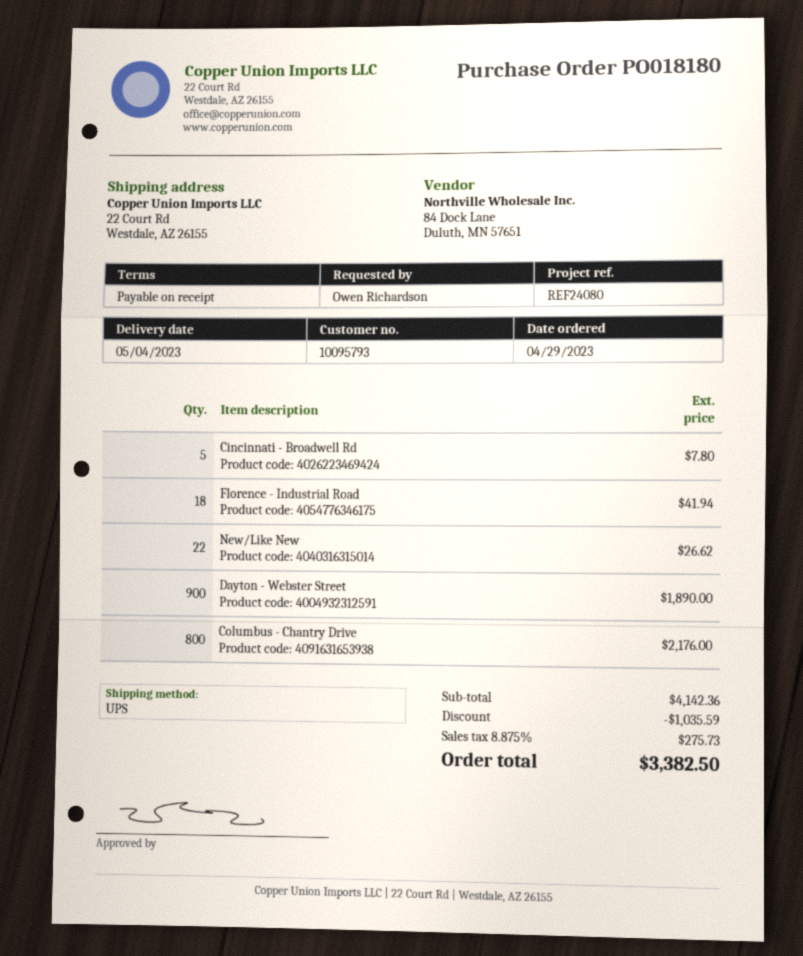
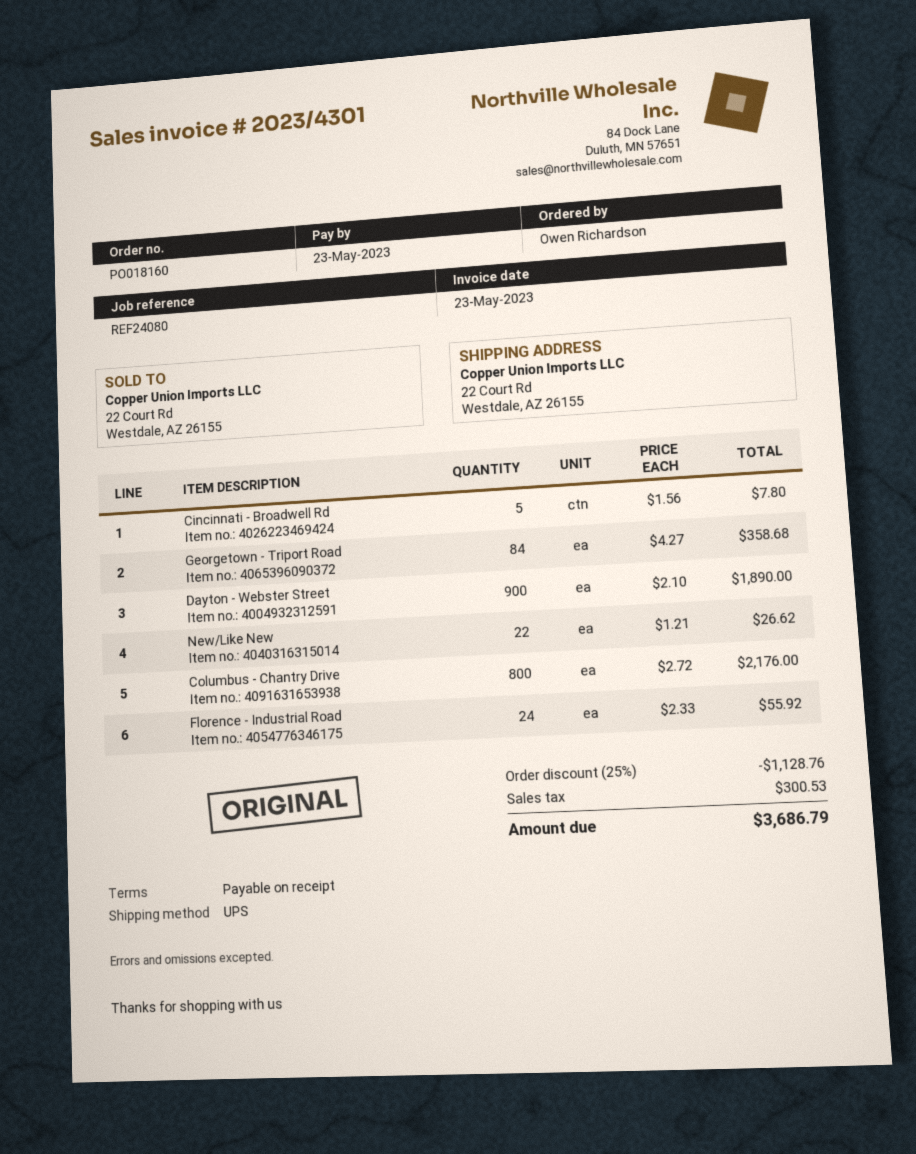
order number: PO018180 -> PO018160
Florence - Industrial Road: 18 for 41.94 -> 24 for 55.92
Georgetown - Triport Road: none -> 84 for 358.68
discount: 1035.59 -> 1128.76
tax: 275.73 -> 300.53
total: 3382.50 -> 3686.79

